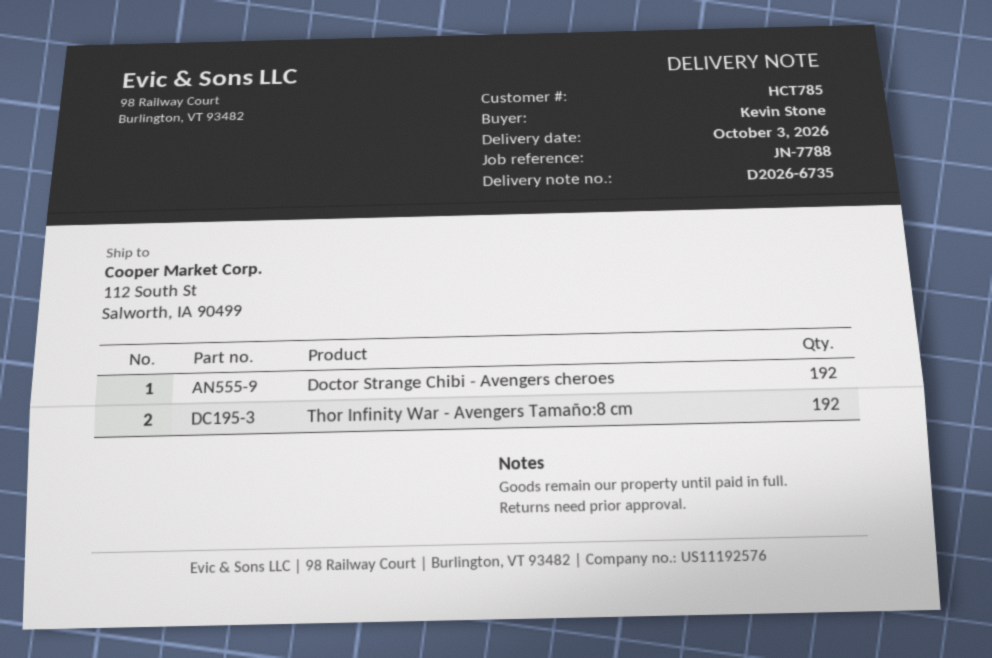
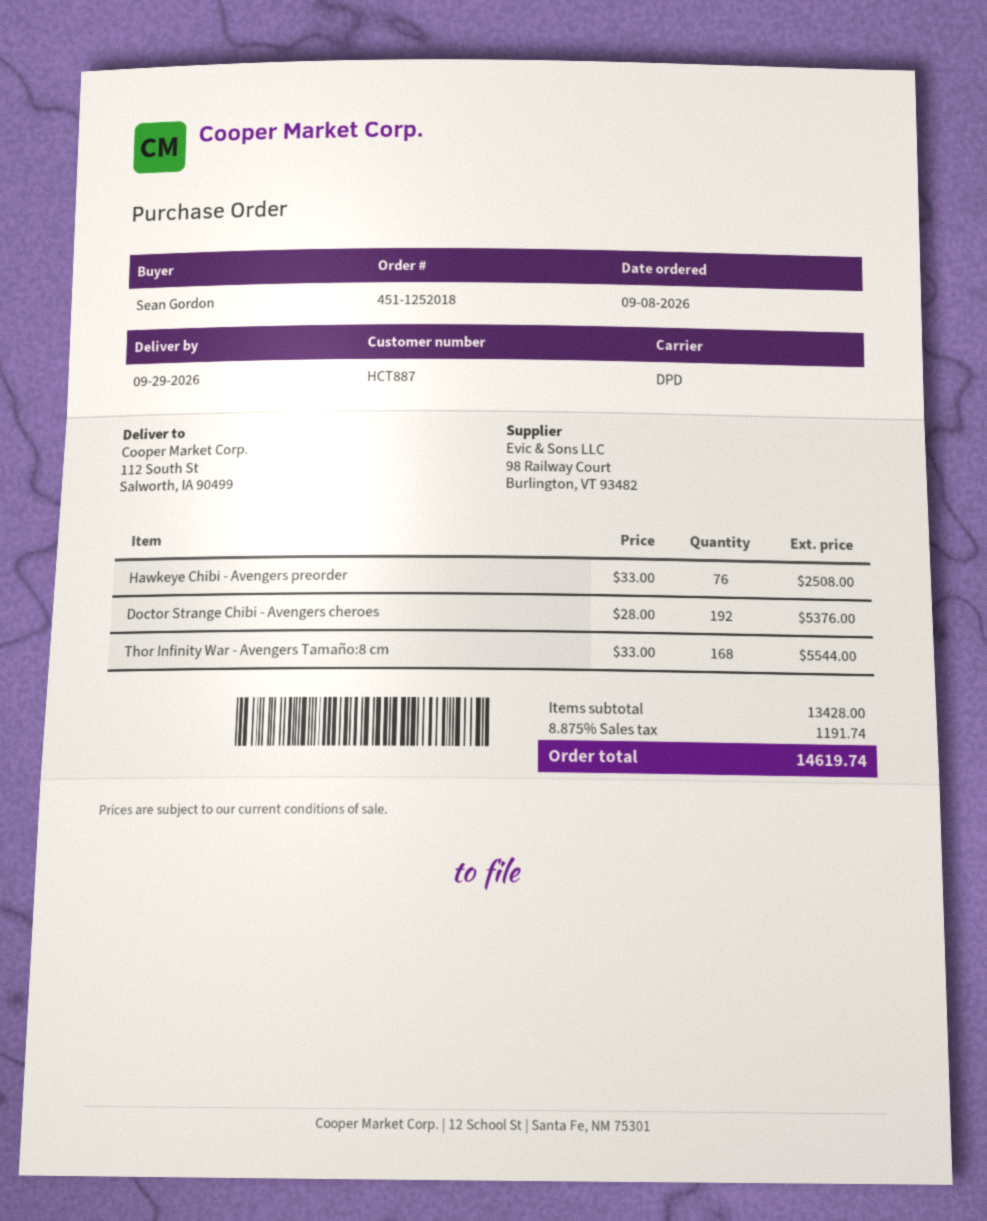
delivery date: 2026-10-03 -> 2026-09-29
customer number: HCT785 -> HCT887
ordered by: Kevin Stone -> Sean Gordon
Thor Infinity War - Avengers Tamaño:8 cm: 192 -> 168
Hawkeye Chibi - Avengers preorder: none -> 76

